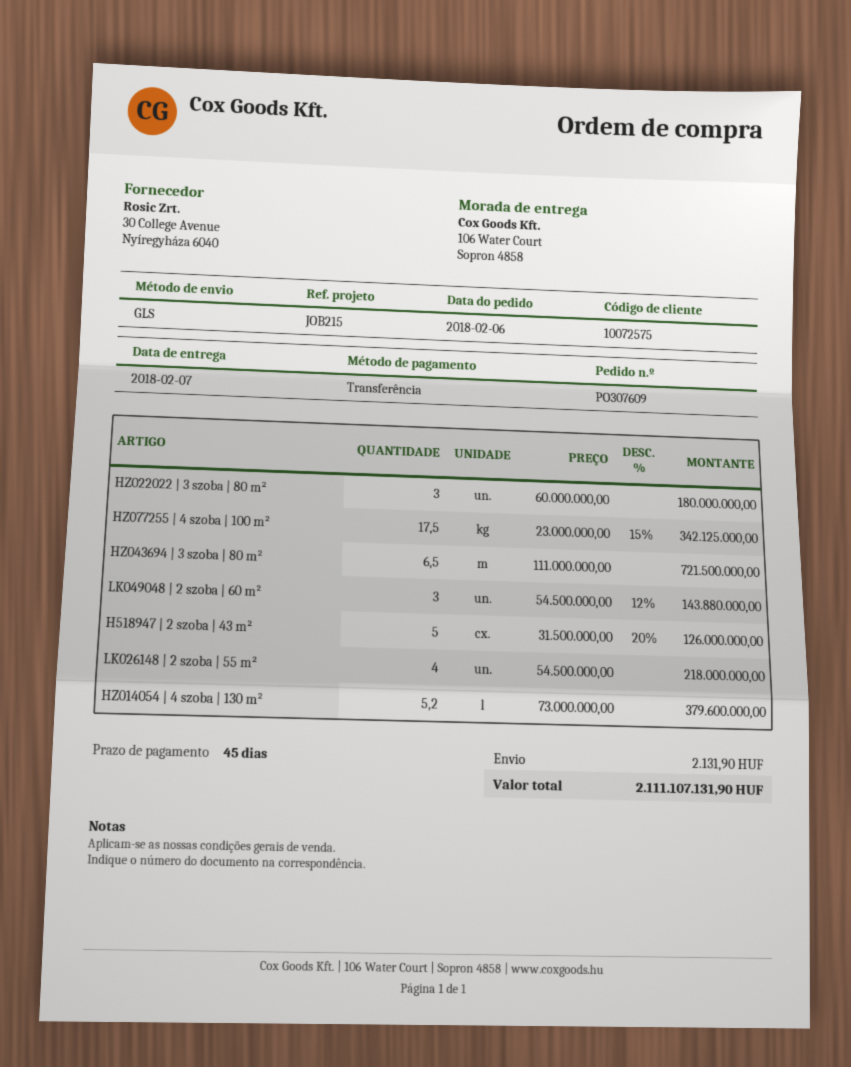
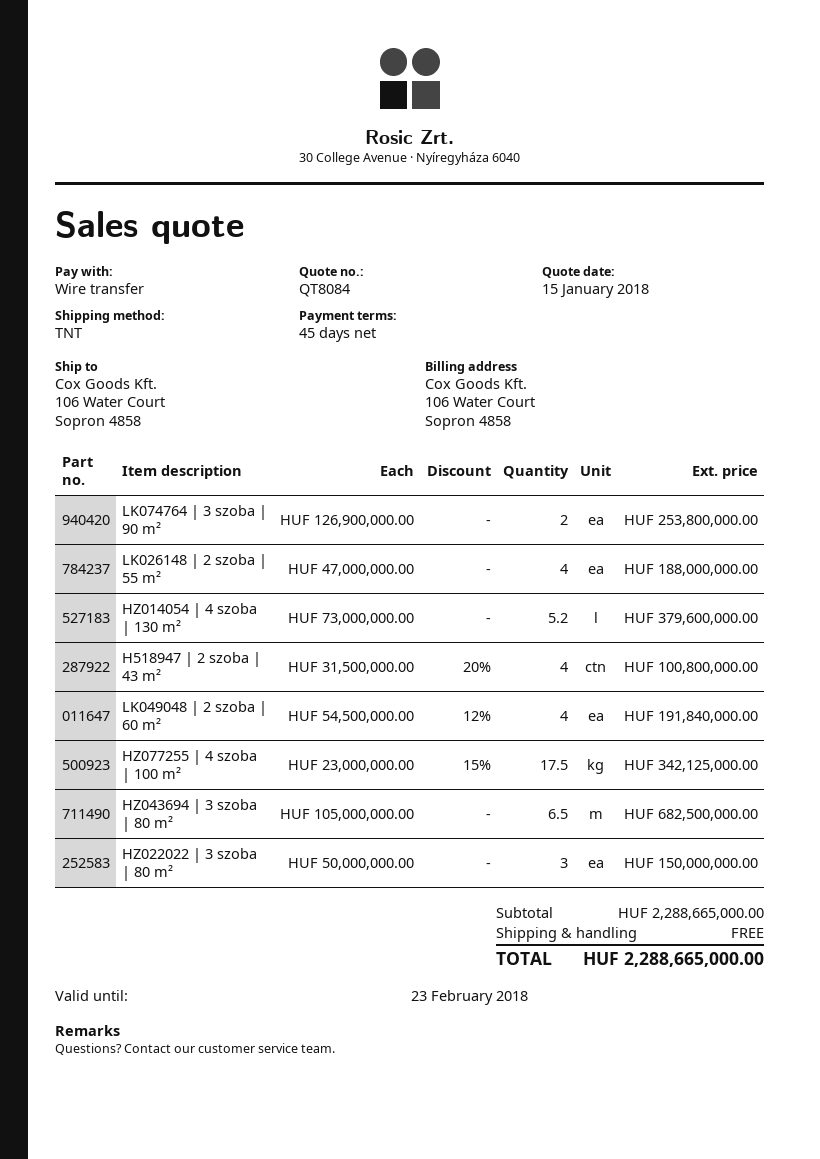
shipping method: GLS -> TNT
HZ022022 | 3 szoba | 80 m²: 3 x 60000000.00 = 180000000.00 -> 3 x 50000000.00 = 150000000.00
HZ043694 | 3 szoba | 80 m²: 6.5 x 111000000.00 = 721500000.00 -> 6.5 x 105000000.00 = 682500000.00
LK049048 | 2 szoba | 60 m²: 3 x 54500000.00 - 12% = 143880000.00 -> 4 x 54500000.00 - 12% = 191840000.00
H518947 | 2 szoba | 43 m²: 5 x 31500000.00 - 20% = 126000000.00 -> 4 x 31500000.00 - 20% = 100800000.00
LK026148 | 2 szoba | 55 m²: 4 x 54500000.00 = 218000000.00 -> 4 x 47000000.00 = 188000000.00
LK074764 | 3 szoba | 90 m²: none -> 2 x 126900000.00 = 253800000.00
shipping: 2131.90 -> 0.00
total: 2111107131.90 -> 2288665000.00

